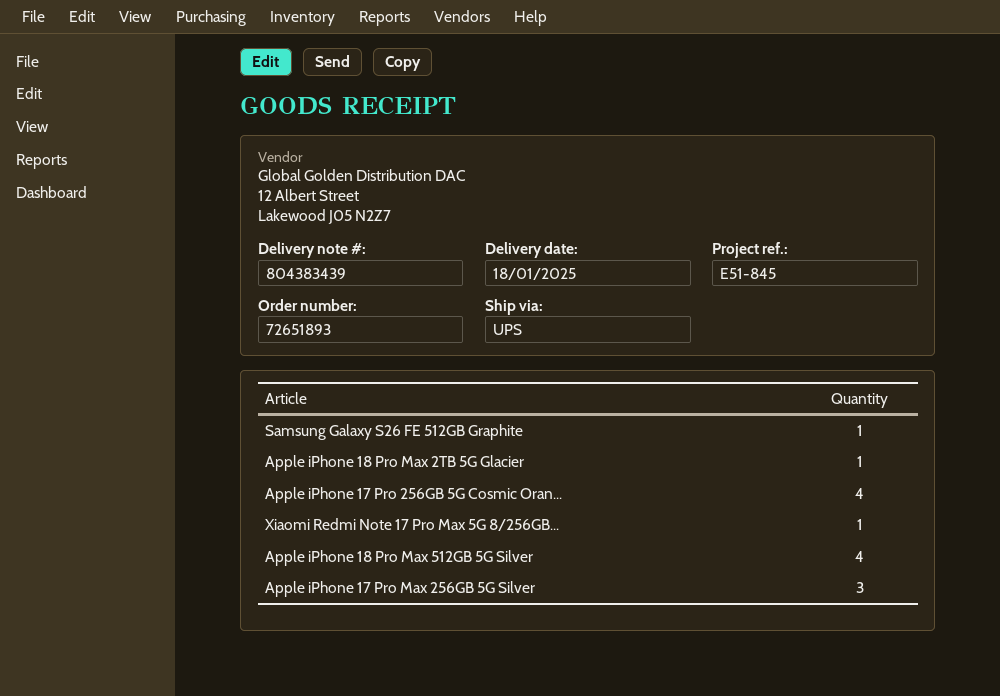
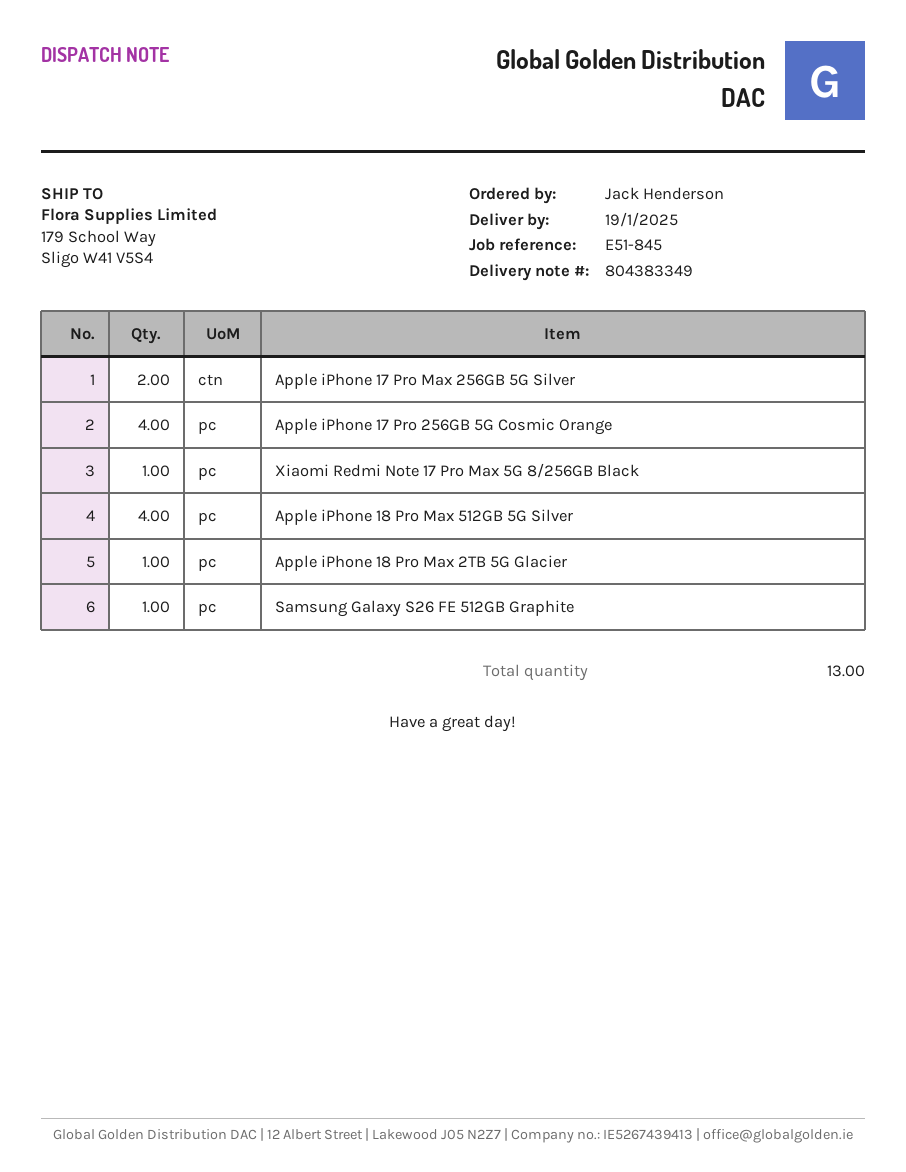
delivery note number: 804383439 -> 804383349
delivery date: 2025-01-18 -> 2025-01-19
Apple iPhone 17 Pro Max 256GB 5G Silver: 3 -> 2

